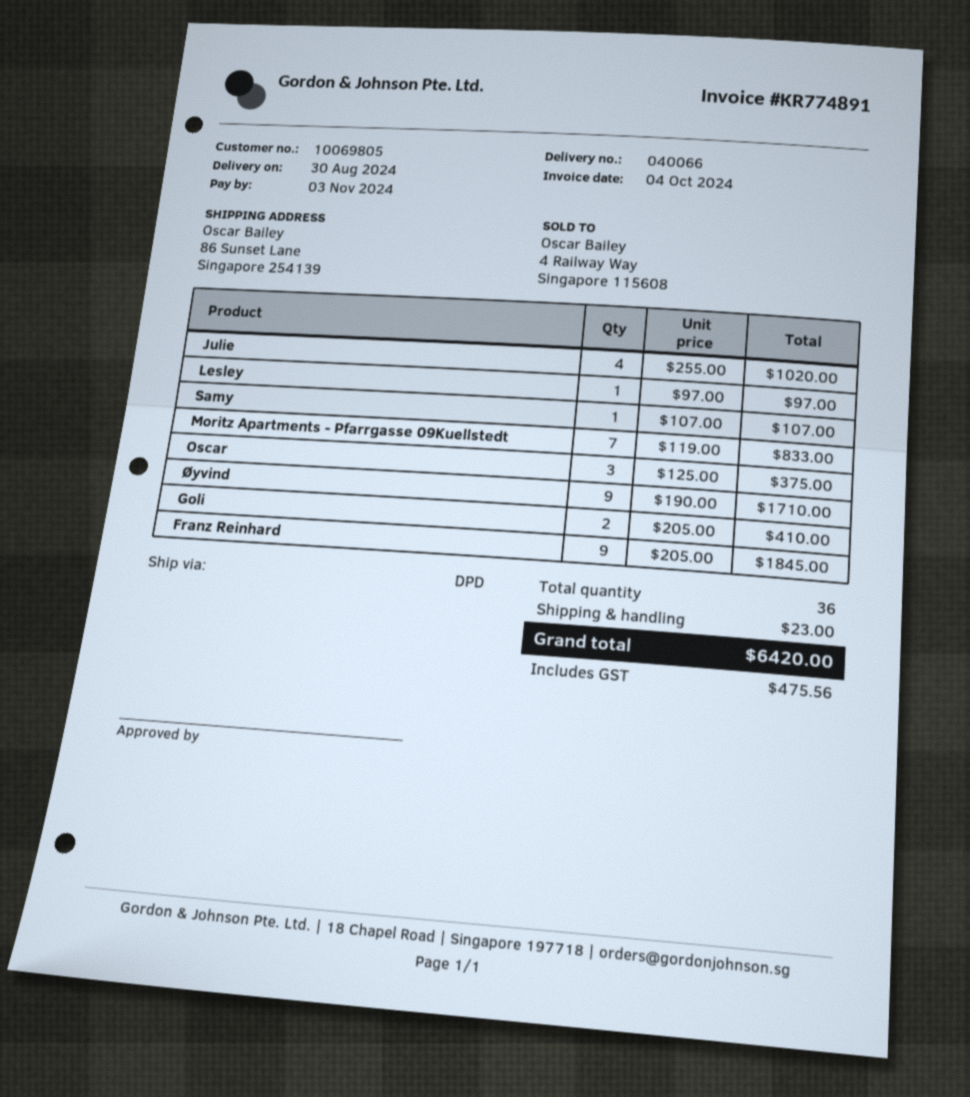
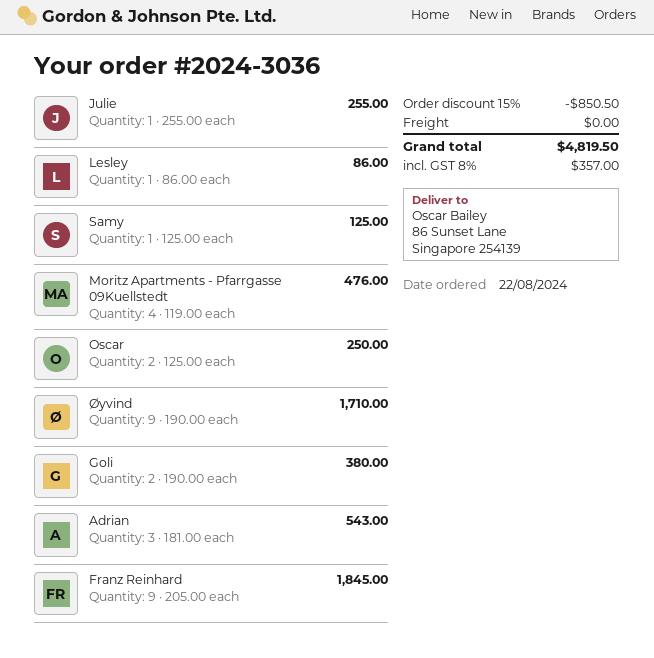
Julie: 4 x 255.00 = 1020.00 -> 1 x 255.00 = 255.00
Lesley: 1 x 97.00 = 97.00 -> 1 x 86.00 = 86.00
Samy: 1 x 107.00 = 107.00 -> 1 x 125.00 = 125.00
Moritz Apartments - Pfarrgasse 09Kuellstedt: 7 x 119.00 = 833.00 -> 4 x 119.00 = 476.00
Oscar: 3 x 125.00 = 375.00 -> 2 x 125.00 = 250.00
Goli: 2 x 205.00 = 410.00 -> 2 x 190.00 = 380.00
Adrian: none -> 3 x 181.00 = 543.00
discount: none -> 15% = 850.50
shipping: 23.00 -> 0.00
tax: 475.56 -> 357.00
total: 6420.00 -> 4819.50

